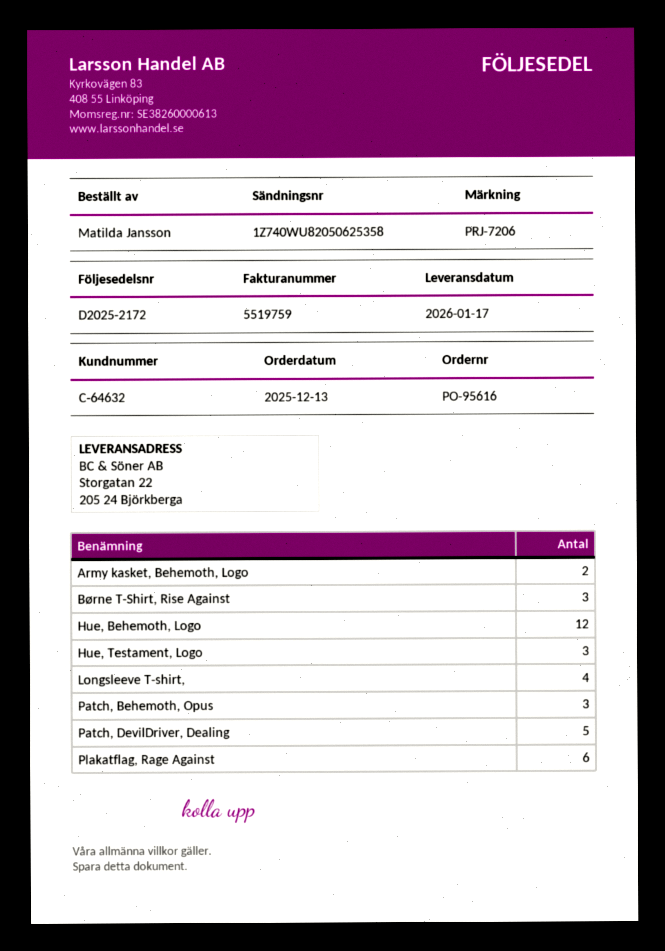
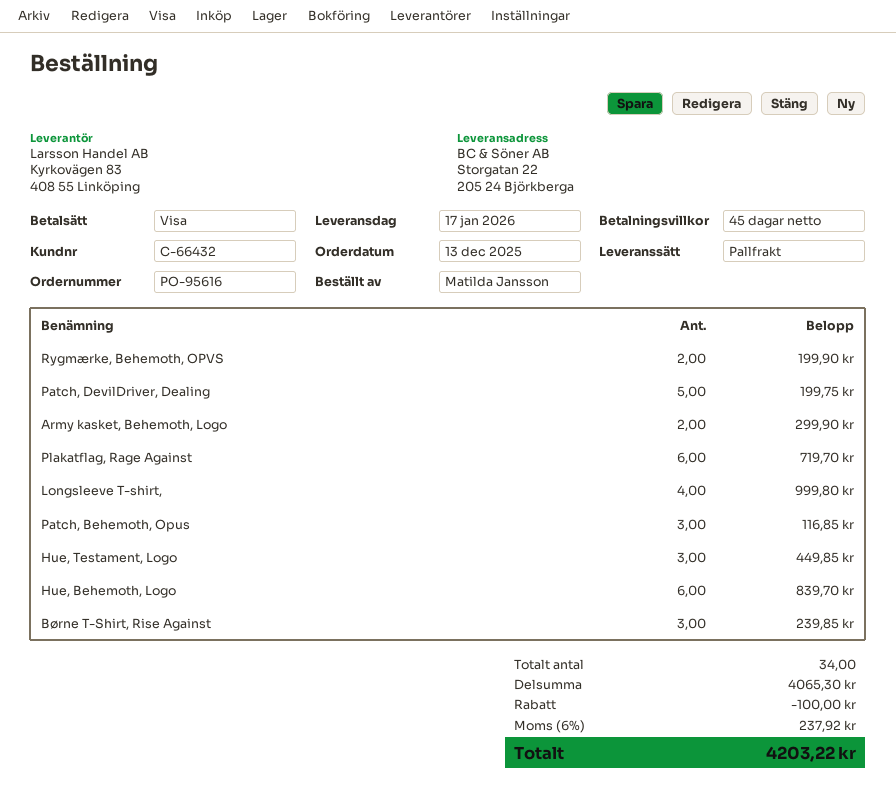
customer number: C-64632 -> C-66432
Hue, Behemoth, Logo: 12 -> 6
Rygmærke, Behemoth, OPVS: none -> 2

